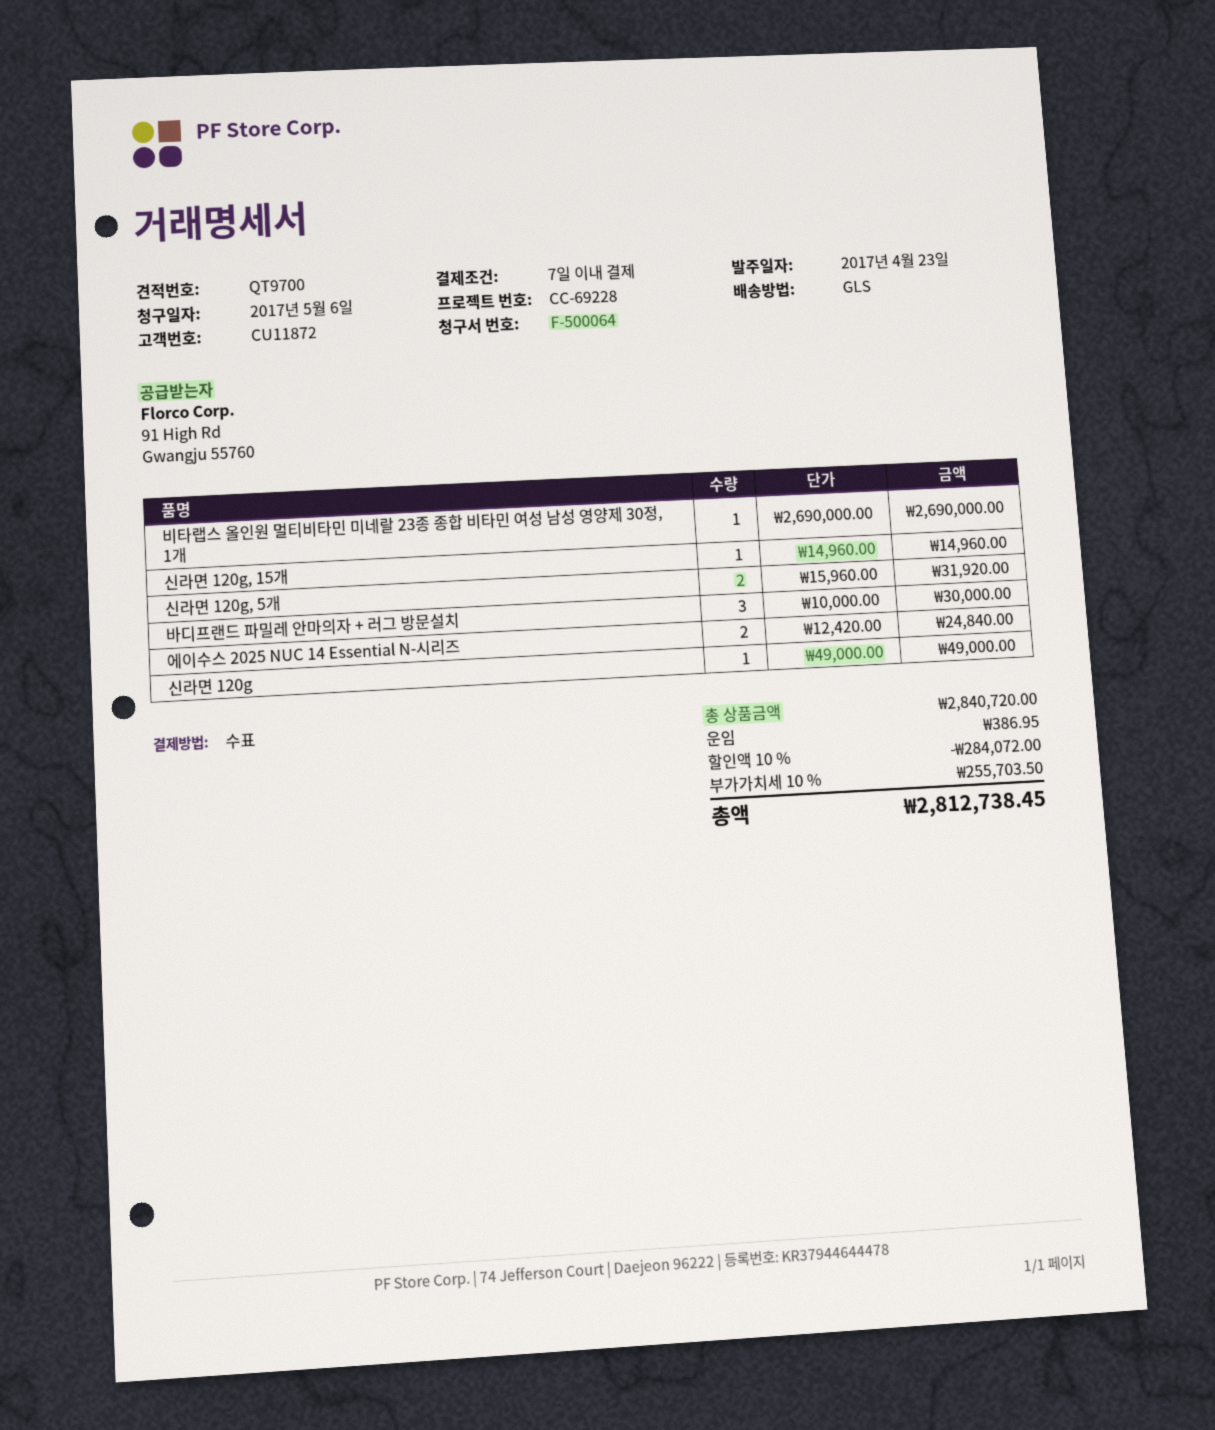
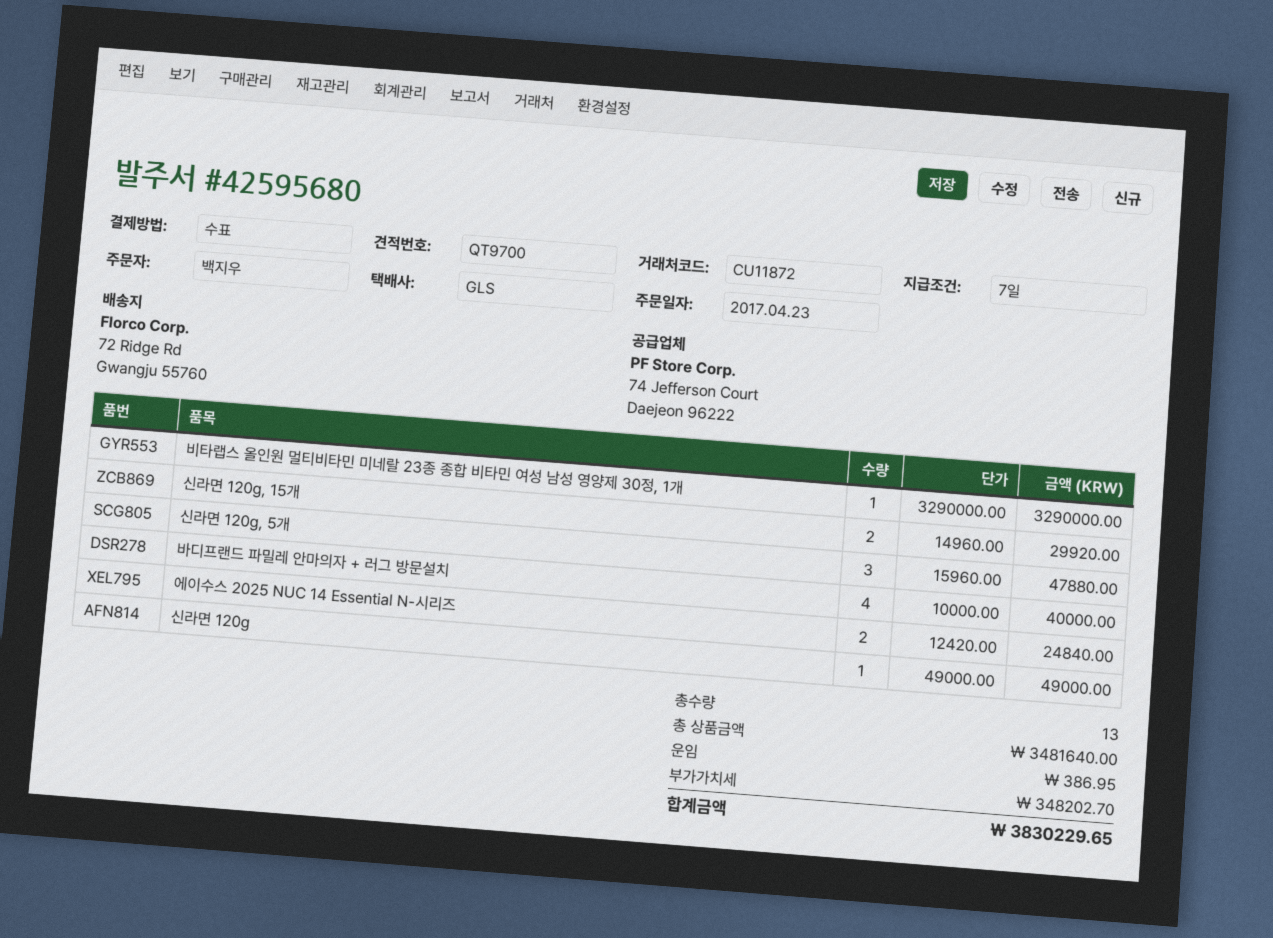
비타랩스 올인원 멀티비타민 미네랄 23종 종합 비타민 여성 남성 영양제 30정, 1개: 1 x 2690000.00 = 2690000.00 -> 1 x 3290000.00 = 3290000.00
신라면 120g, 15개: 1 x 14960.00 = 14960.00 -> 2 x 14960.00 = 29920.00
신라면 120g, 5개: 2 x 15960.00 = 31920.00 -> 3 x 15960.00 = 47880.00
바디프랜드 파밀레 안마의자 + 러그 방문설치: 3 x 10000.00 = 30000.00 -> 4 x 10000.00 = 40000.00
subtotal: 2840720.00 -> 3481640.00
discount: 10% = 284072.00 -> none
tax: 255703.50 -> 348202.70
total: 2812738.45 -> 3830229.65

